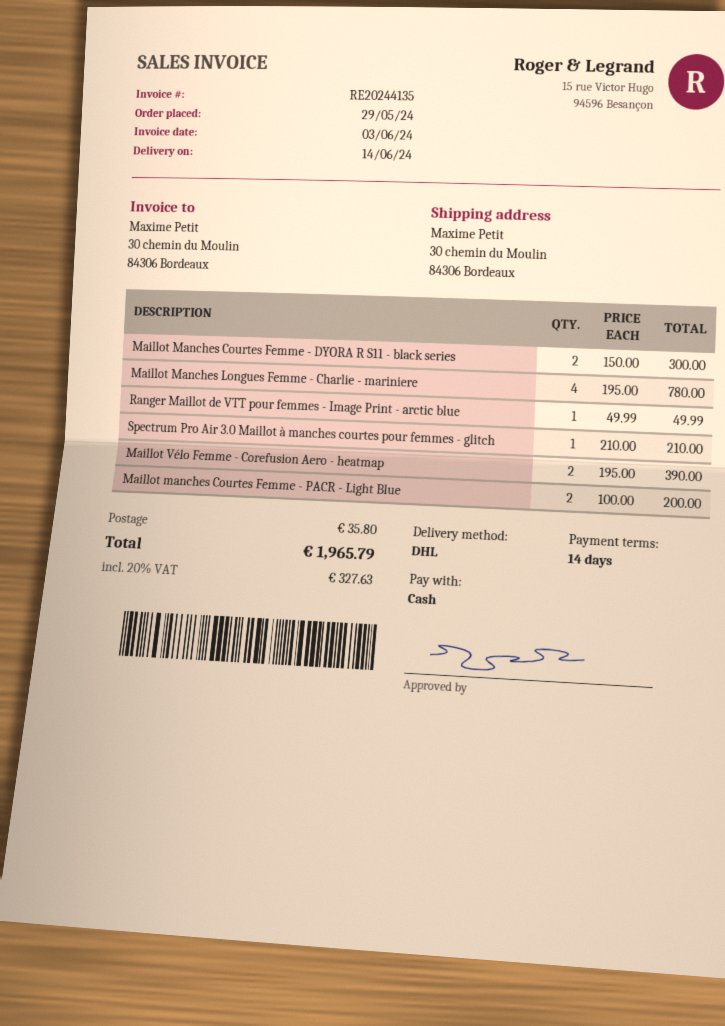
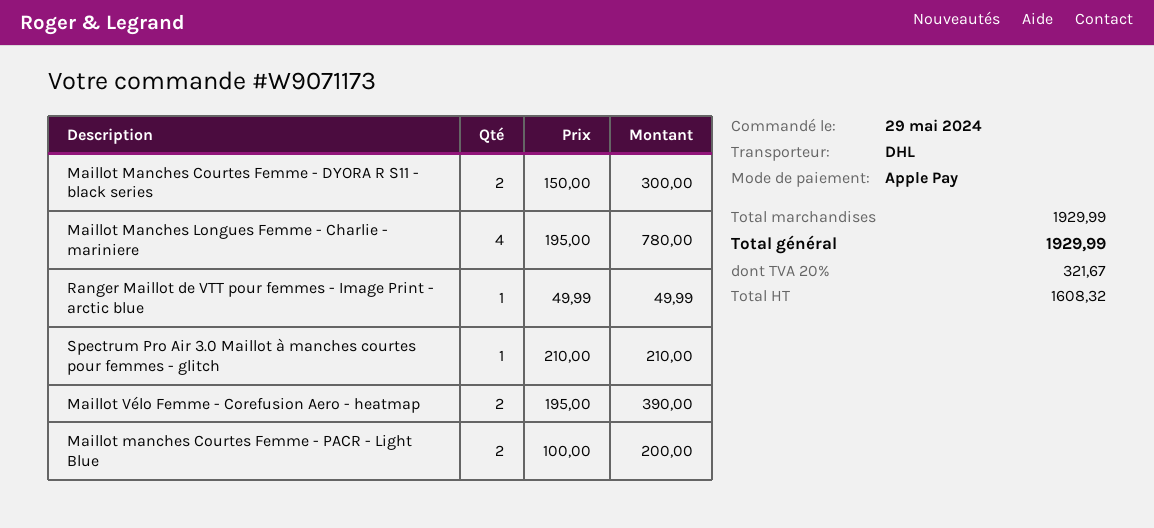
payment method: cash -> Apple Pay
shipping: 35.80 -> none
tax: 20% = 327.63 -> 20% = 321.67
total: 1965.79 -> 1929.99

